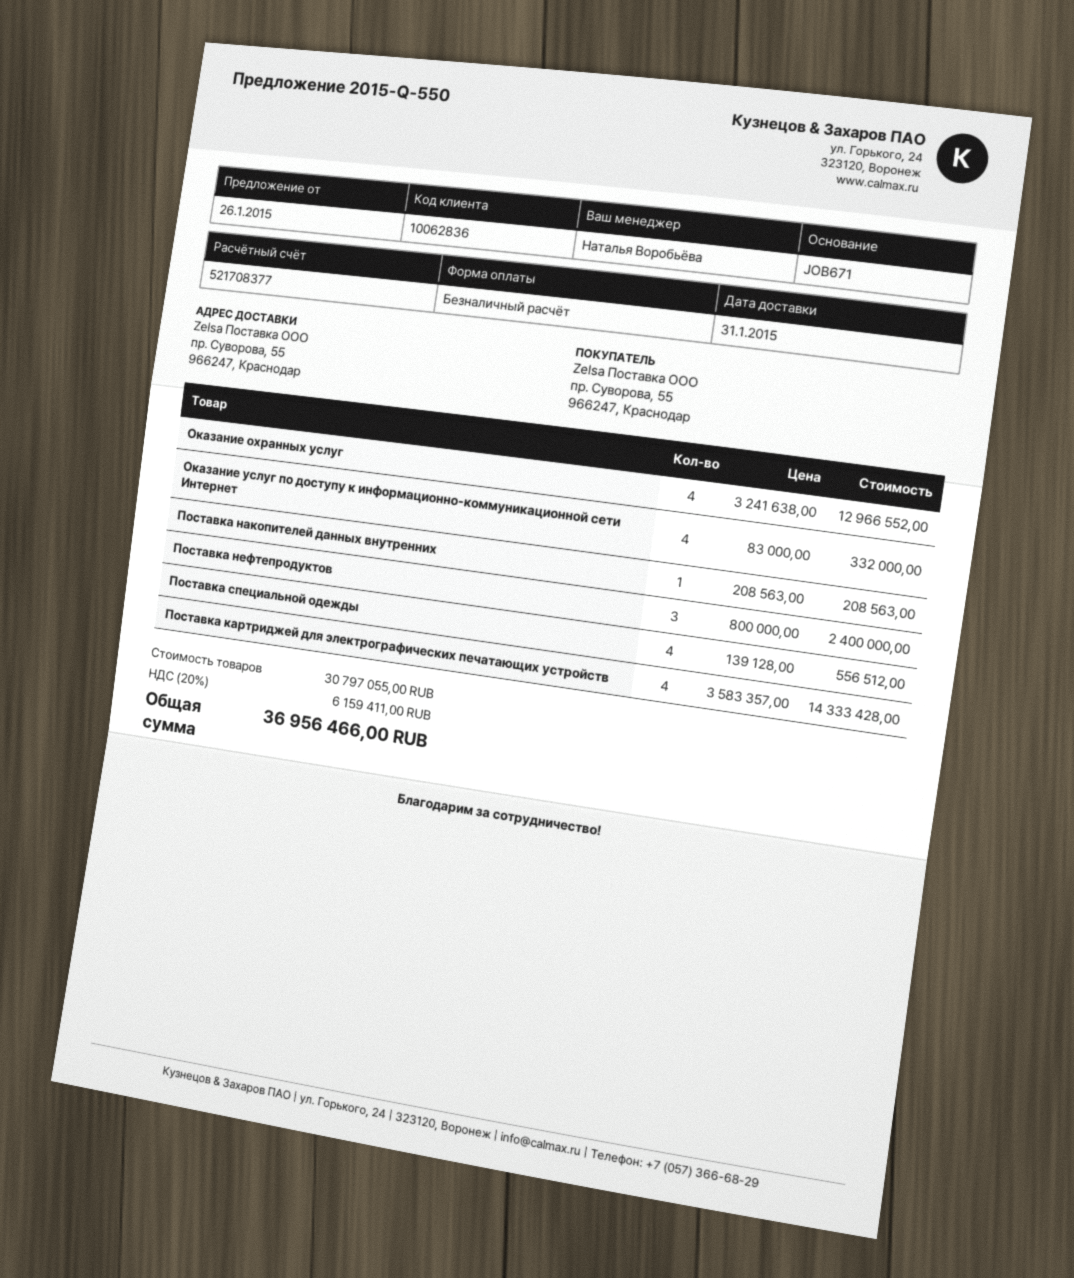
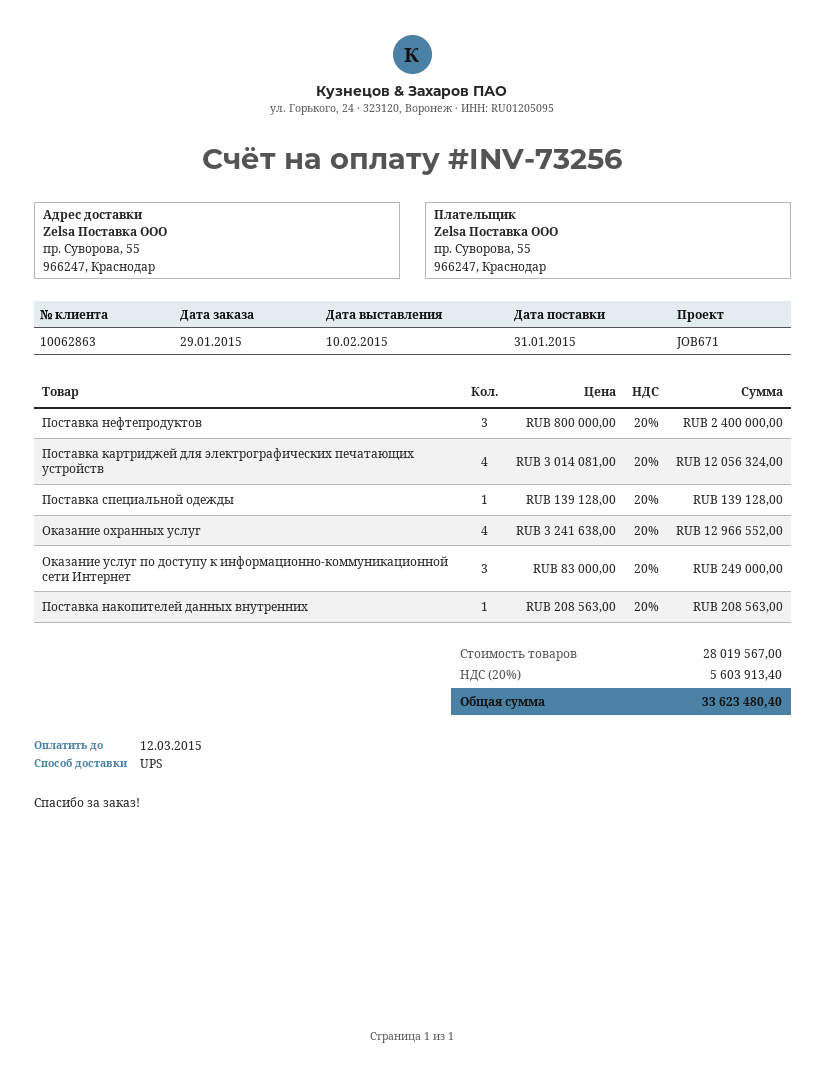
customer number: 10062836 -> 10062863
Оказание услуг по доступу к информационно-коммуникационной сети Интернет: 4 x 83000.00 = 332000.00 -> 3 x 83000.00 = 249000.00
Поставка специальной одежды: 4 x 139128.00 = 556512.00 -> 1 x 139128.00 = 139128.00
Поставка картриджей для электрографических печатающих устройств: 4 x 3583357.00 = 14333428.00 -> 4 x 3014081.00 = 12056324.00
subtotal: 30797055.00 -> 28019567.00
tax: 20% = 6159411.00 -> 20% = 5603913.40
total: 36956466.00 -> 33623480.40

